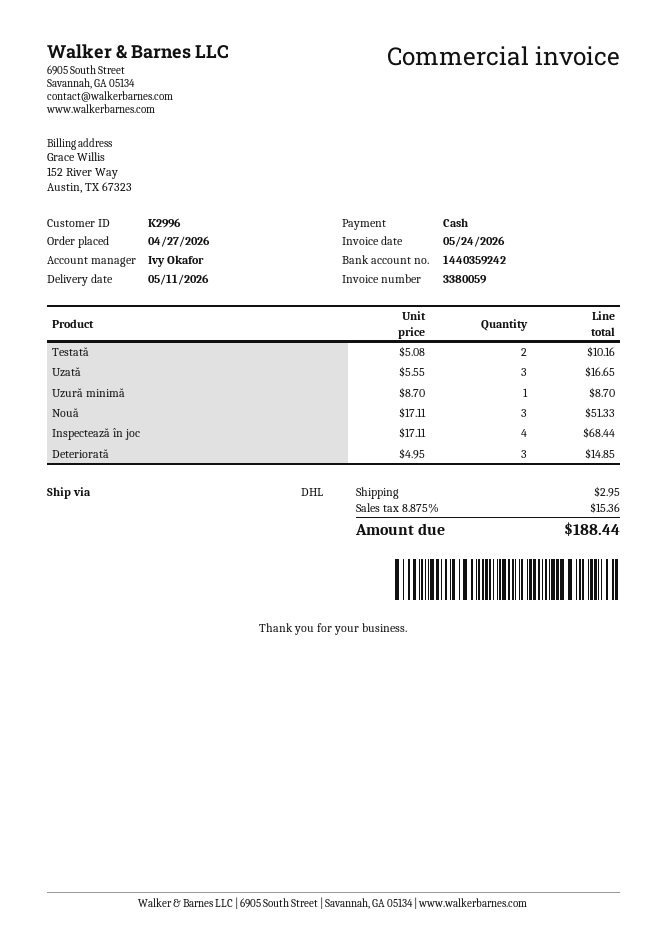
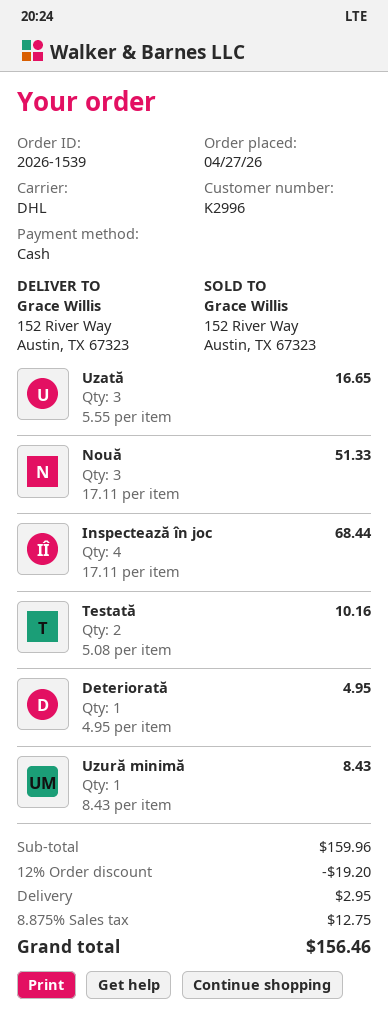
Uzură minimă: 1 x 8.70 = 8.70 -> 1 x 8.43 = 8.43
Deteriorată: 3 x 4.95 = 14.85 -> 1 x 4.95 = 4.95
discount: none -> 12% = 19.20
tax: 8.875% = 15.36 -> 8.875% = 12.75
total: 188.44 -> 156.46

